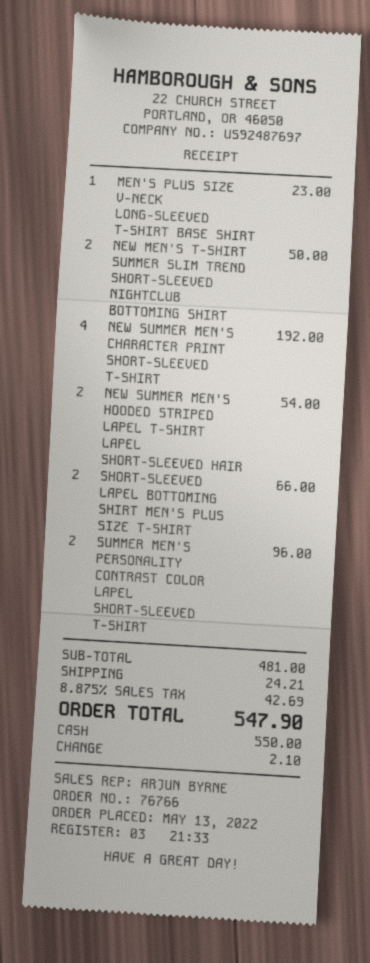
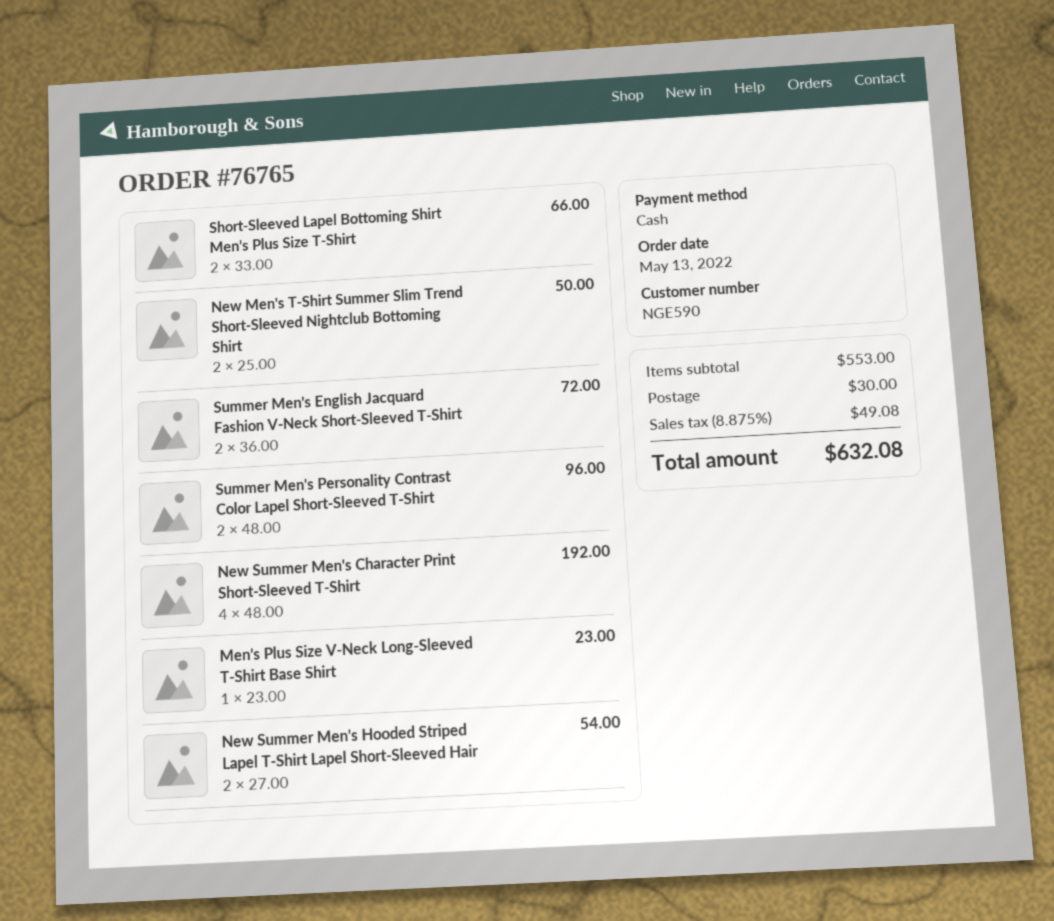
order number: 76766 -> 76765
Summer Men's English Jacquard Fashion V-Neck Short-Sleeved T-Shirt: none -> 2 for 72.00
subtotal: 481.00 -> 553.00
shipping: 24.21 -> 30.00
tax: 8.875% = 42.69 -> 8.875% = 49.08
total: 547.90 -> 632.08

